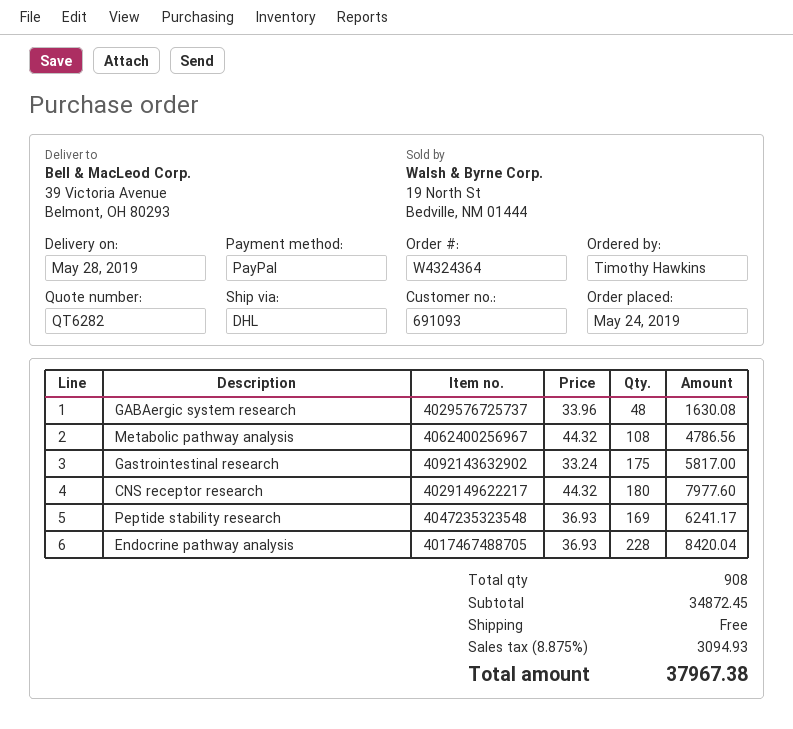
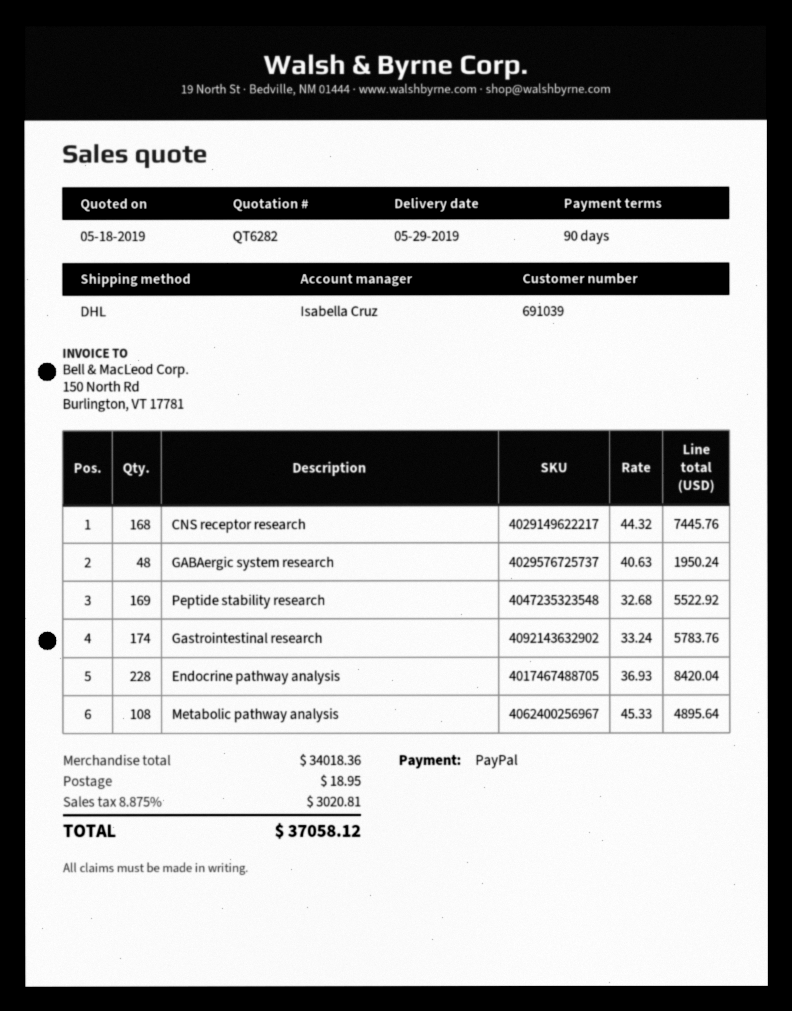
delivery date: 2019-05-28 -> 2019-05-29
customer number: 691093 -> 691039
GABAergic system research: 48 x 33.96 = 1630.08 -> 48 x 40.63 = 1950.24
Metabolic pathway analysis: 108 x 44.32 = 4786.56 -> 108 x 45.33 = 4895.64
Gastrointestinal research: 175 x 33.24 = 5817.00 -> 174 x 33.24 = 5783.76
CNS receptor research: 180 x 44.32 = 7977.60 -> 168 x 44.32 = 7445.76
Peptide stability research: 169 x 36.93 = 6241.17 -> 169 x 32.68 = 5522.92
subtotal: 34872.45 -> 34018.36
shipping: 0.00 -> 18.95
tax: 8.875% = 3094.93 -> 8.875% = 3020.81
total: 37967.38 -> 37058.12

